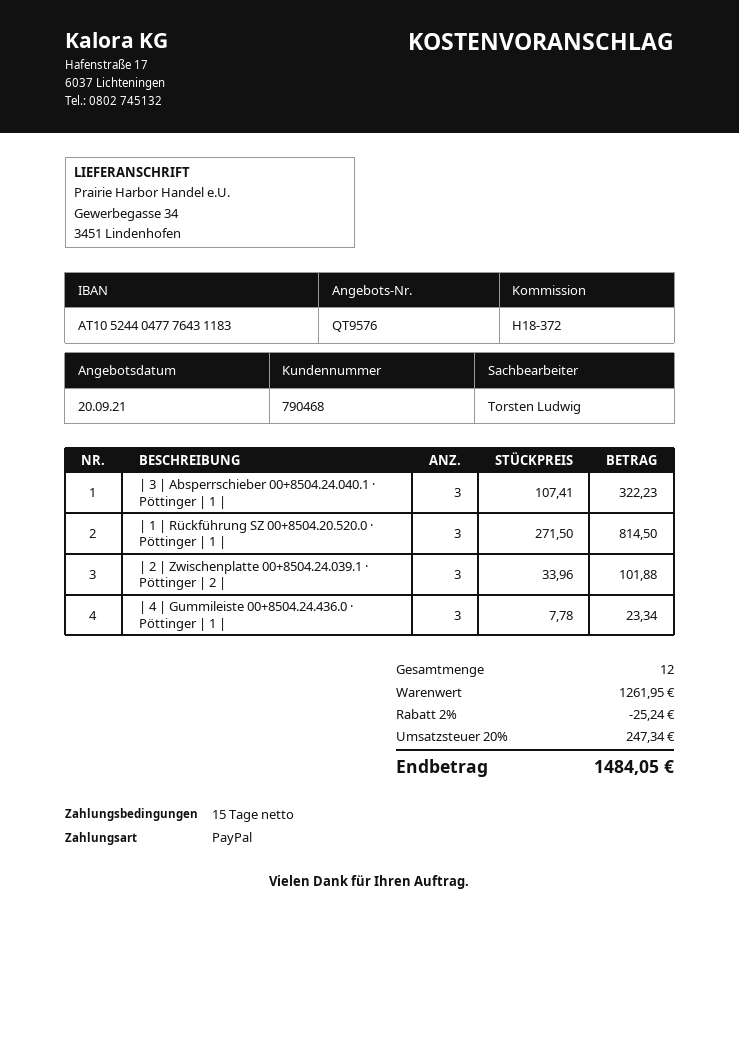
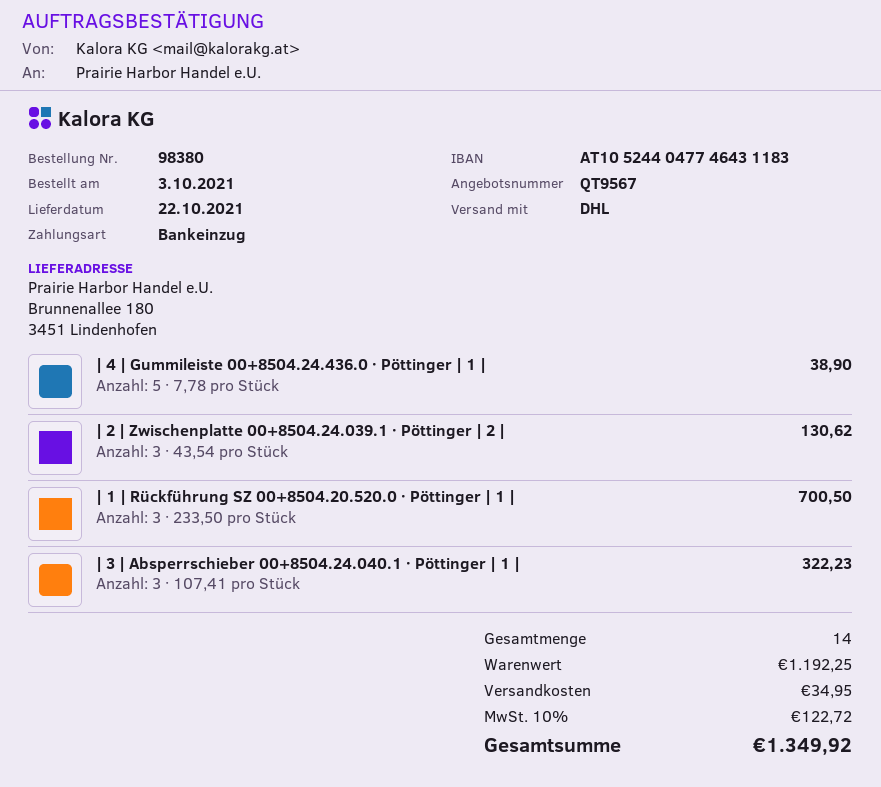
quote number: QT9576 -> QT9567
payment method: PayPal -> direct debit
bank account: AT105244047776431183 -> AT105244047746431183
ship to: Gewerbegasse 34, 3451 Lindenhofen -> Brunnenallee 180, 3451 Lindenhofen
| 1 | Rückführung SZ 00+8504.20.520.0 · Pöttinger | 1 |: 3 x 271.50 = 814.50 -> 3 x 233.50 = 700.50
| 2 | Zwischenplatte 00+8504.24.039.1 · Pöttinger | 2 |: 3 x 33.96 = 101.88 -> 3 x 43.54 = 130.62
| 4 | Gummileiste 00+8504.24.436.0 · Pöttinger | 1 |: 3 x 7.78 = 23.34 -> 5 x 7.78 = 38.90
total quantity: 12 -> 14
subtotal: 1261.95 -> 1192.25
discount: 2% = 25.24 -> none
shipping: none -> 34.95
tax: 20% = 247.34 -> 10% = 122.72
total: 1484.05 -> 1349.92

